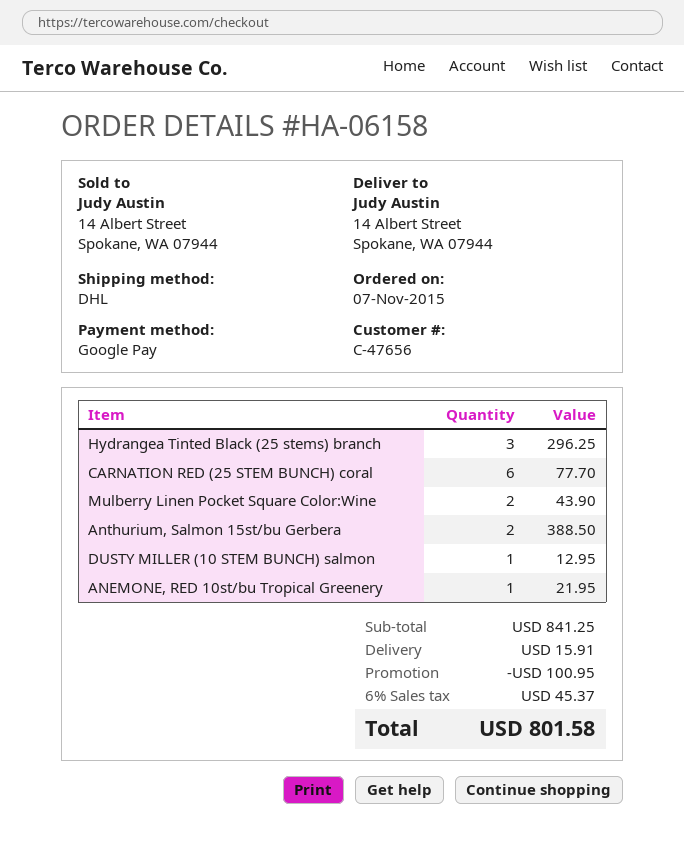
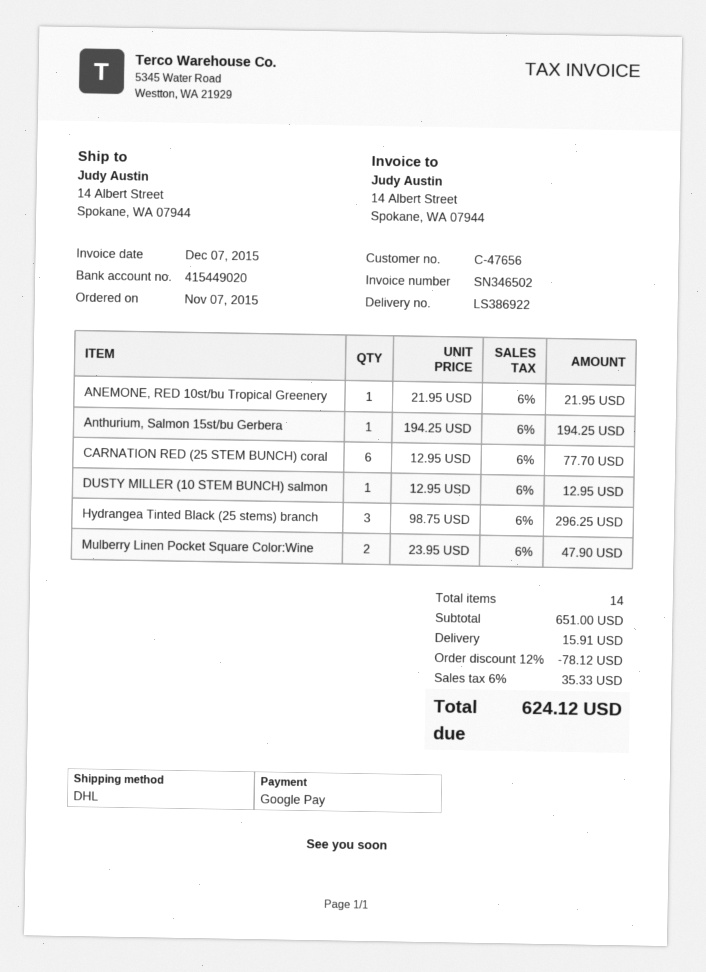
Mulberry Linen Pocket Square Color:Wine: 2 for 43.90 -> 2 for 47.90
Anthurium, Salmon 15st/bu Gerbera: 2 for 388.50 -> 1 for 194.25
subtotal: 841.25 -> 651.00
discount: 100.95 -> 78.12
tax: 6% = 45.37 -> 6% = 35.33
total: 801.58 -> 624.12

